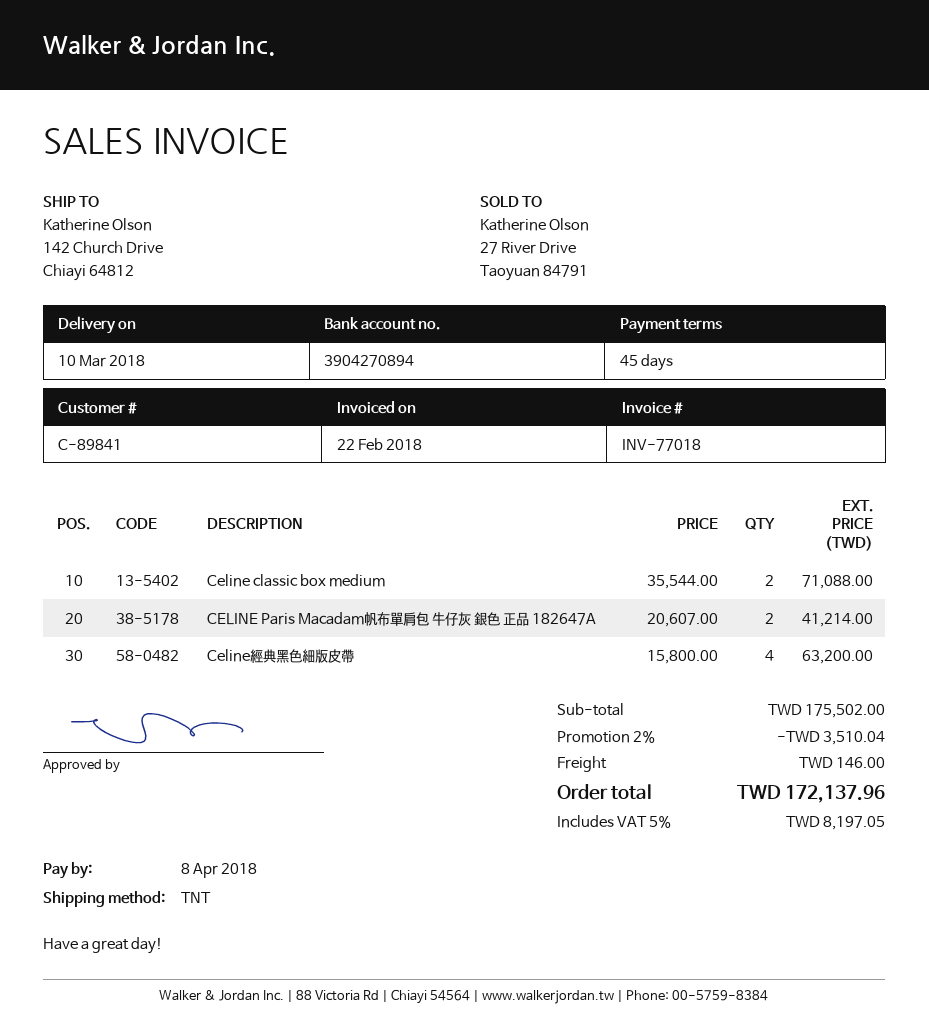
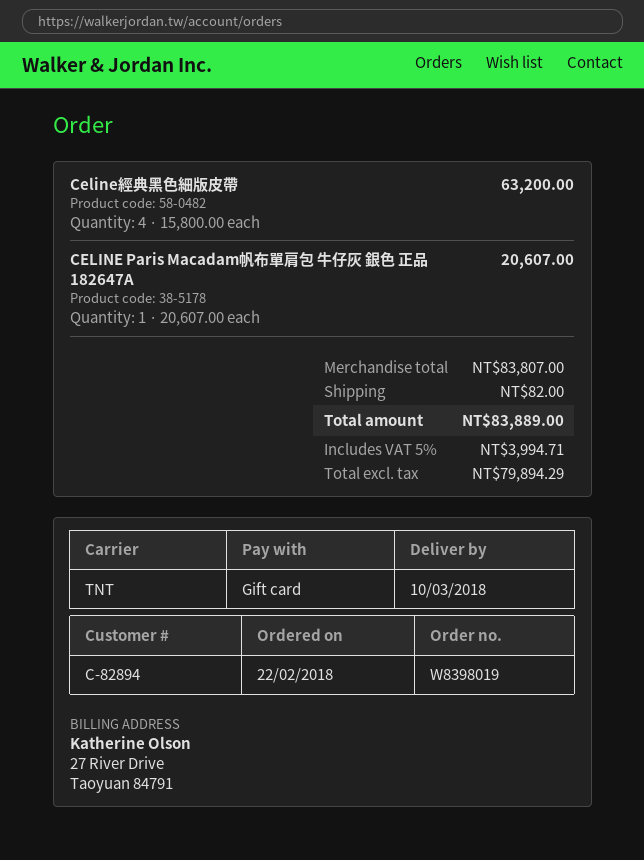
customer number: C-89841 -> C-82894
Celine classic box medium: 2 x 35544.00 = 71088.00 -> none
CELINE Paris Macadam帆布單肩包 牛仔灰 銀色 正品 182647A: 2 x 20607.00 = 41214.00 -> 1 x 20607.00 = 20607.00
subtotal: 175502.00 -> 83807.00
discount: 2% = 3510.04 -> none
shipping: 146.00 -> 82.00
tax: 5% = 8197.05 -> 5% = 3994.71
total: 172137.96 -> 83889.00

